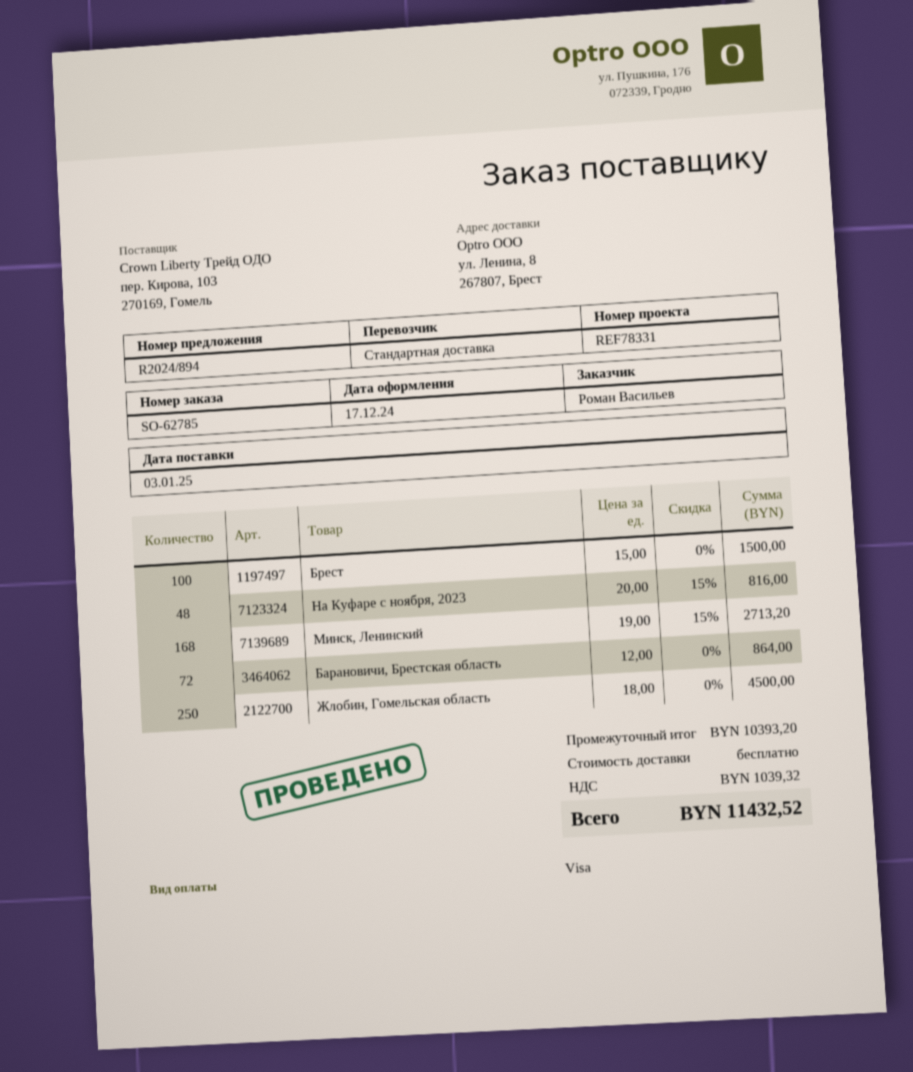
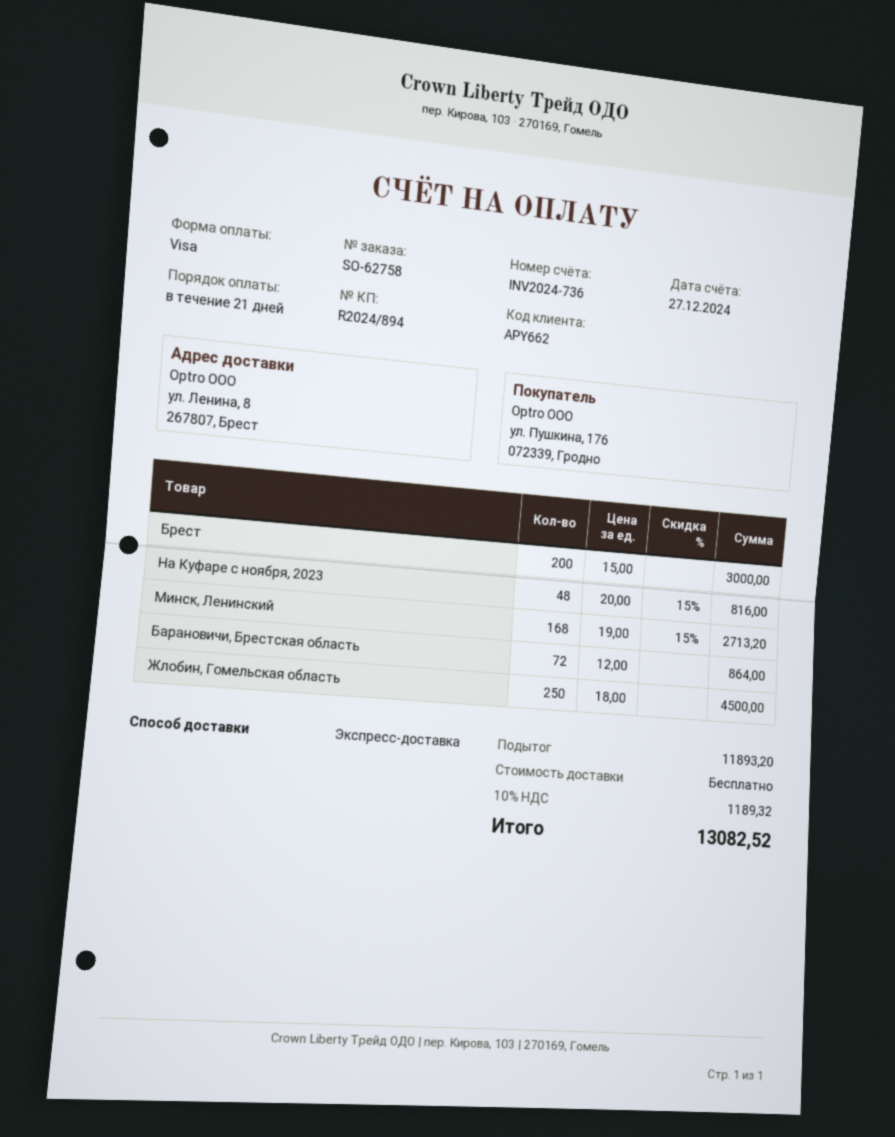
order number: SO-62785 -> SO-62758
shipping method: standard -> express
Брест: 100 x 15.00 = 1500.00 -> 200 x 15.00 = 3000.00
subtotal: 10393.20 -> 11893.20
tax: 1039.32 -> 1189.32
total: 11432.52 -> 13082.52

